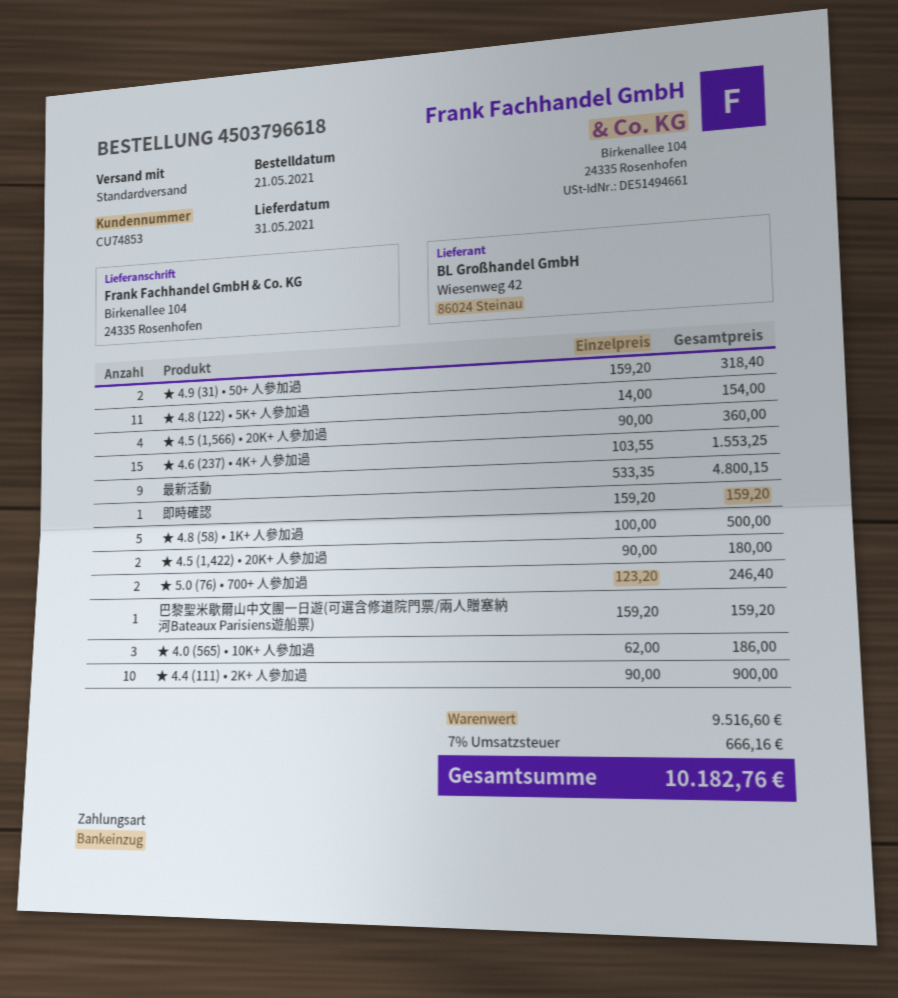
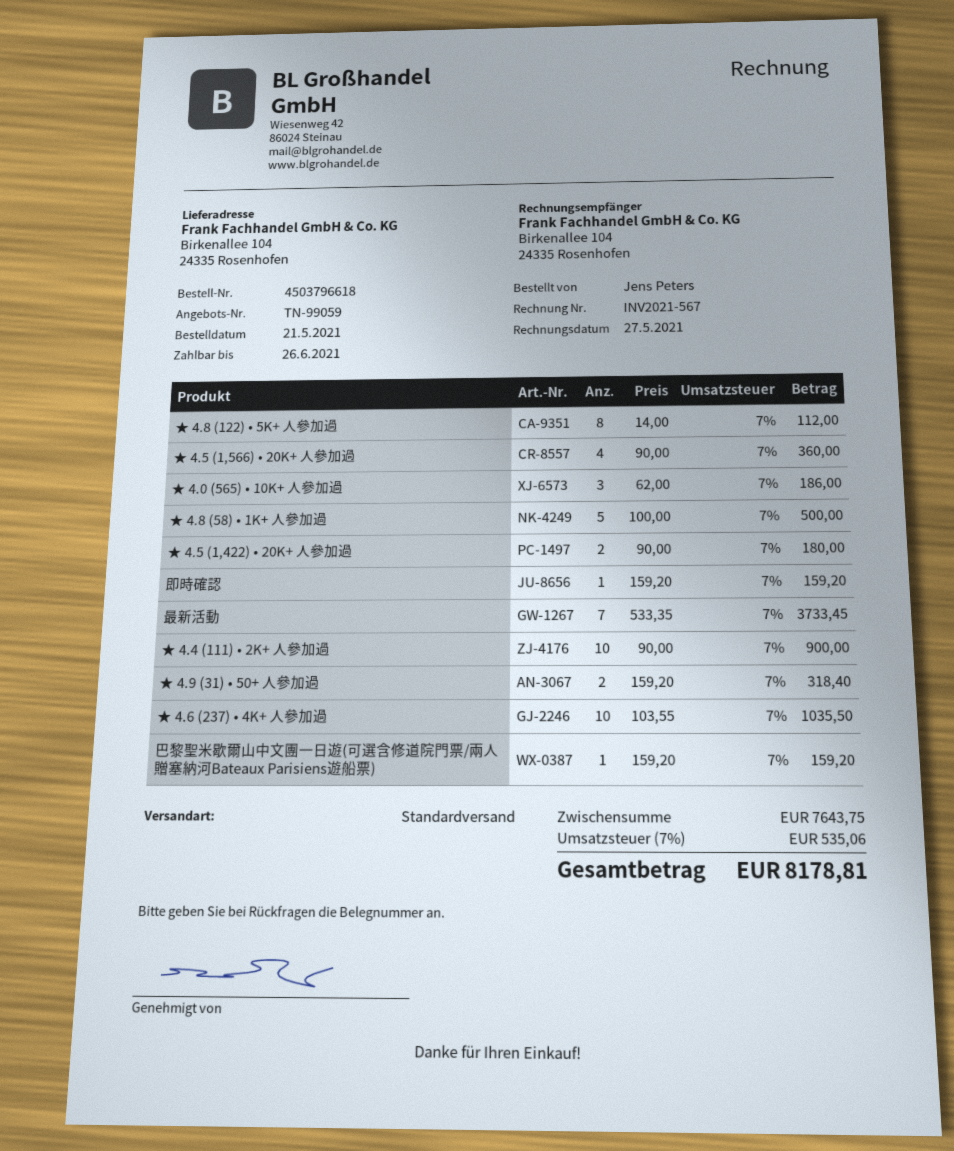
★ 4.8 (122) • 5K+ 人參加過: 11 x 14.00 = 154.00 -> 8 x 14.00 = 112.00
★ 4.6 (237) • 4K+ 人參加過: 15 x 103.55 = 1553.25 -> 10 x 103.55 = 1035.50
最新活動: 9 x 533.35 = 4800.15 -> 7 x 533.35 = 3733.45
★ 5.0 (76) • 700+ 人參加過: 2 x 123.20 = 246.40 -> none
subtotal: 9516.60 -> 7643.75
tax: 7% = 666.16 -> 7% = 535.06
total: 10182.76 -> 8178.81

